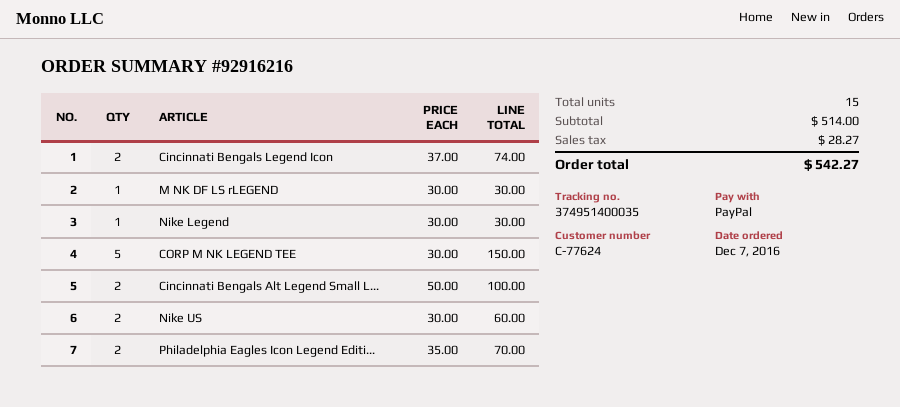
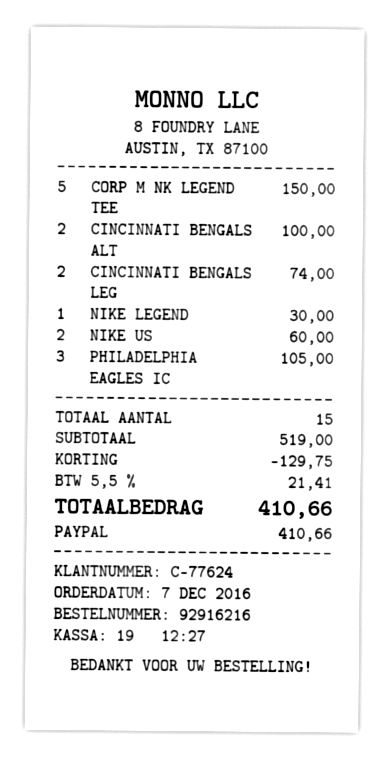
M NK DF LS rLEGEND: 1 for 30.00 -> none
Philadelphia Eagles Icon Legend Editi...: 2 for 70.00 -> 3 for 105.00
subtotal: 514.00 -> 519.00
discount: none -> 129.75
tax: 28.27 -> 21.41
total: 542.27 -> 410.66

